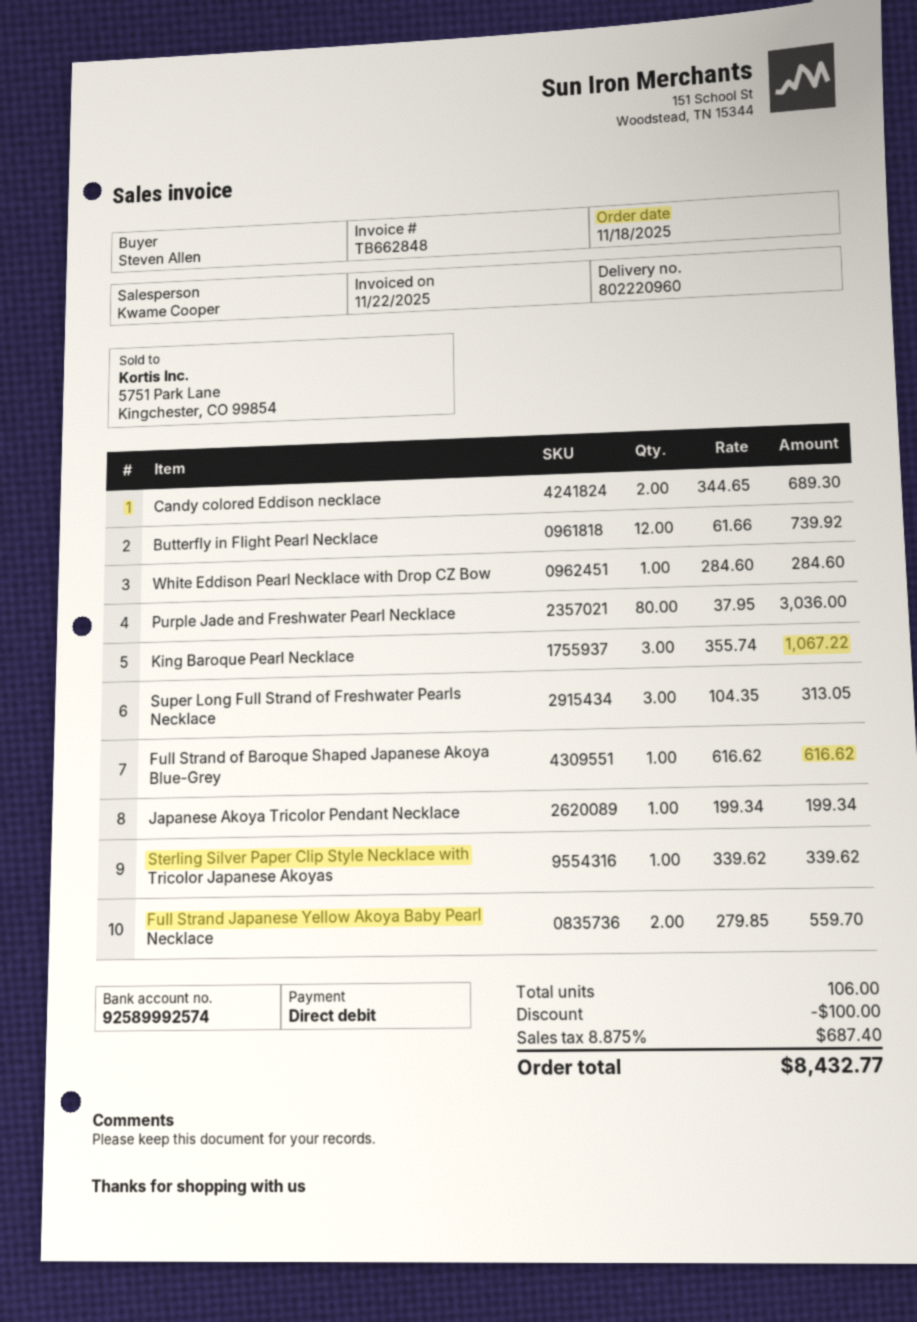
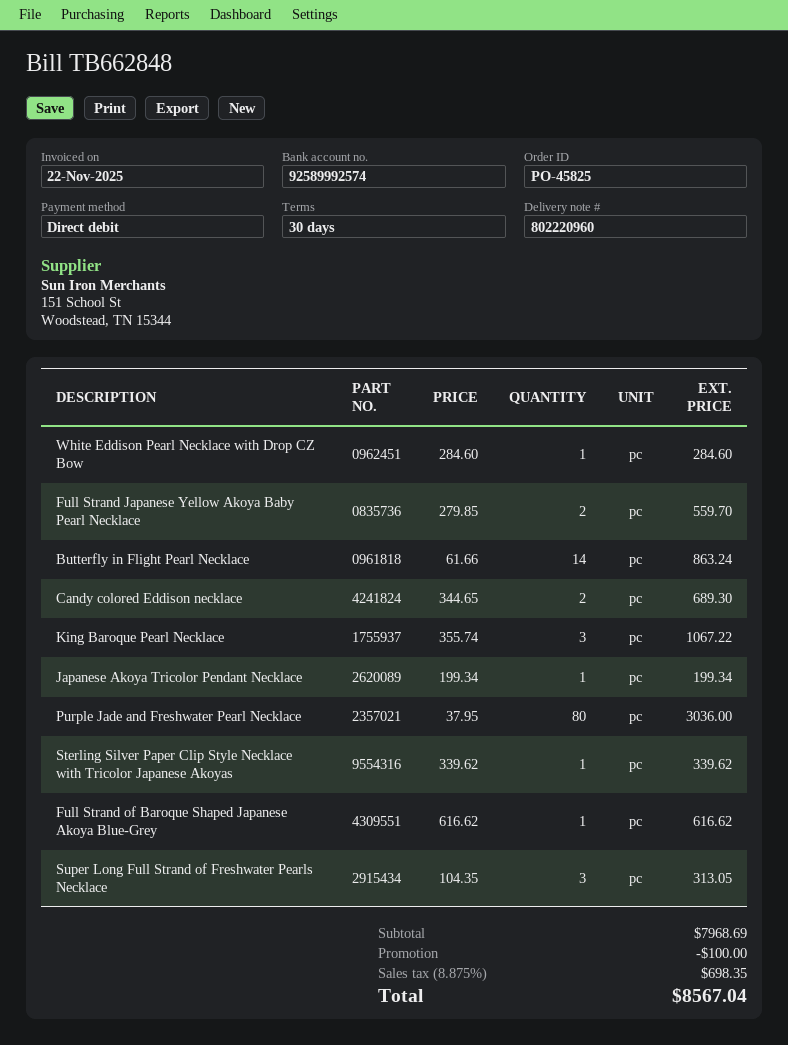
Butterfly in Flight Pearl Necklace: 12 x 61.66 = 739.92 -> 14 x 61.66 = 863.24
tax: 8.875% = 687.40 -> 8.875% = 698.35
total: 8432.77 -> 8567.04

